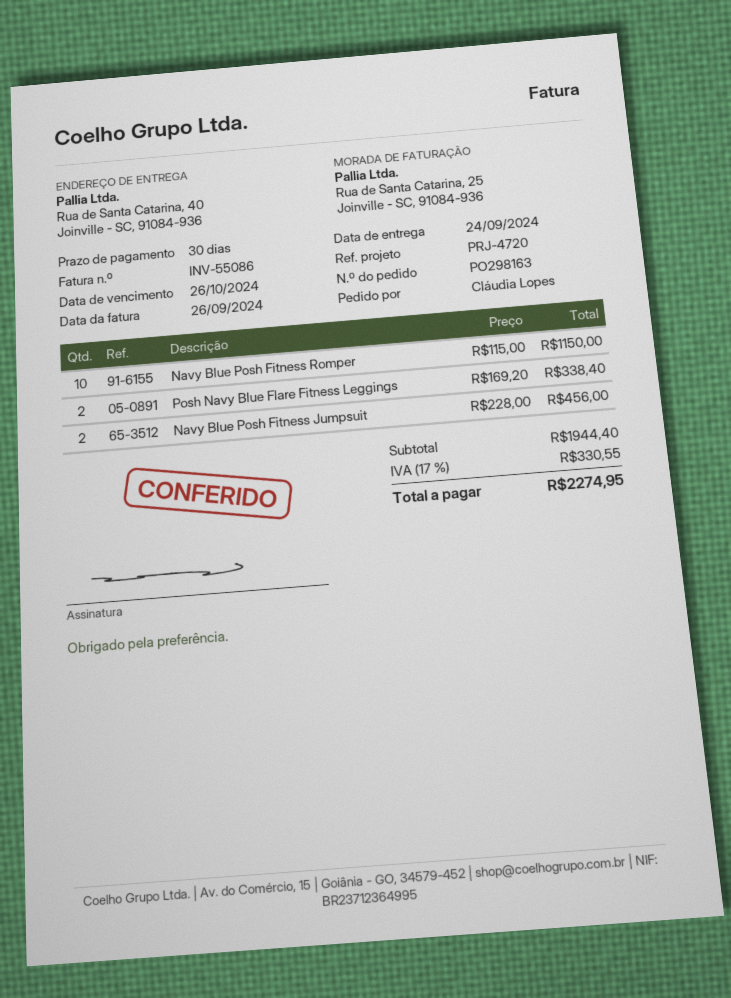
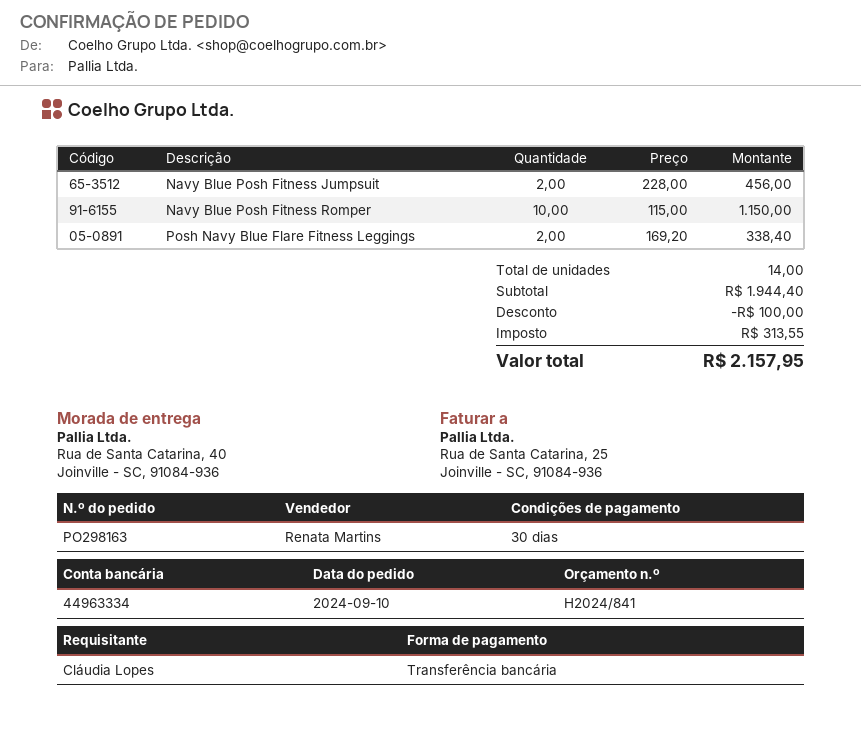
discount: none -> 100.00
tax: 330.55 -> 313.55
total: 2274.95 -> 2157.95

